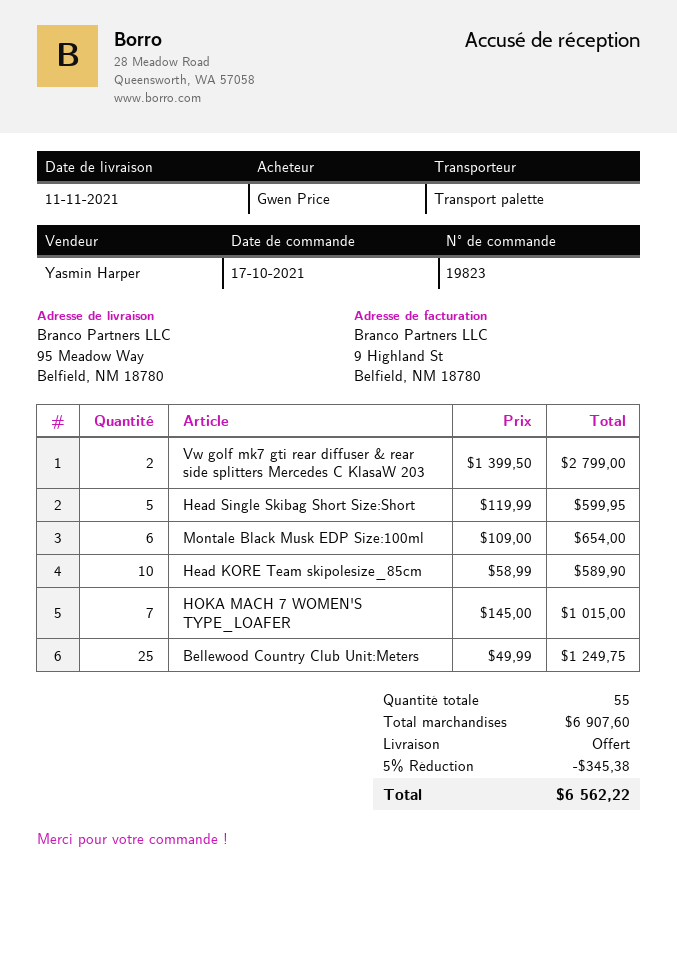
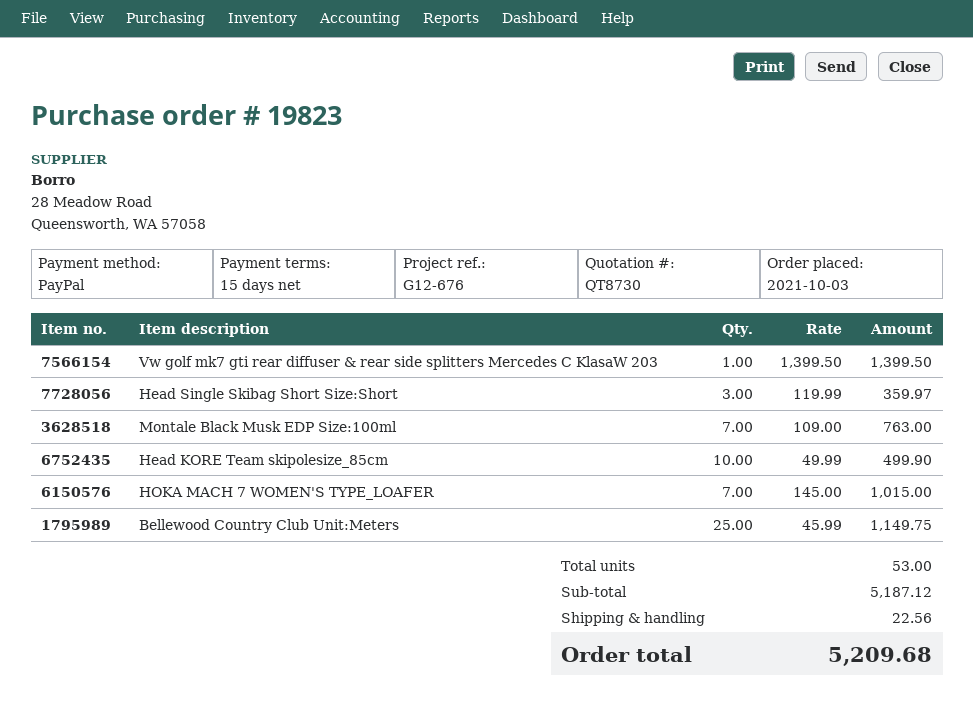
order date: 2021-10-17 -> 2021-10-03
Vw golf mk7 gti rear diffuser & rear side splitters Mercedes C KlasaW 203: 2 x 1399.50 = 2799.00 -> 1 x 1399.50 = 1399.50
Head Single Skibag Short Size:Short: 5 x 119.99 = 599.95 -> 3 x 119.99 = 359.97
Montale Black Musk EDP Size:100ml: 6 x 109.00 = 654.00 -> 7 x 109.00 = 763.00
Head KORE Team skipolesize_85cm: 10 x 58.99 = 589.90 -> 10 x 49.99 = 499.90
Bellewood Country Club Unit:Meters: 25 x 49.99 = 1249.75 -> 25 x 45.99 = 1149.75
total quantity: 55 -> 53
subtotal: 6907.60 -> 5187.12
discount: 5% = 345.38 -> none
shipping: 0.00 -> 22.56
total: 6562.22 -> 5209.68

